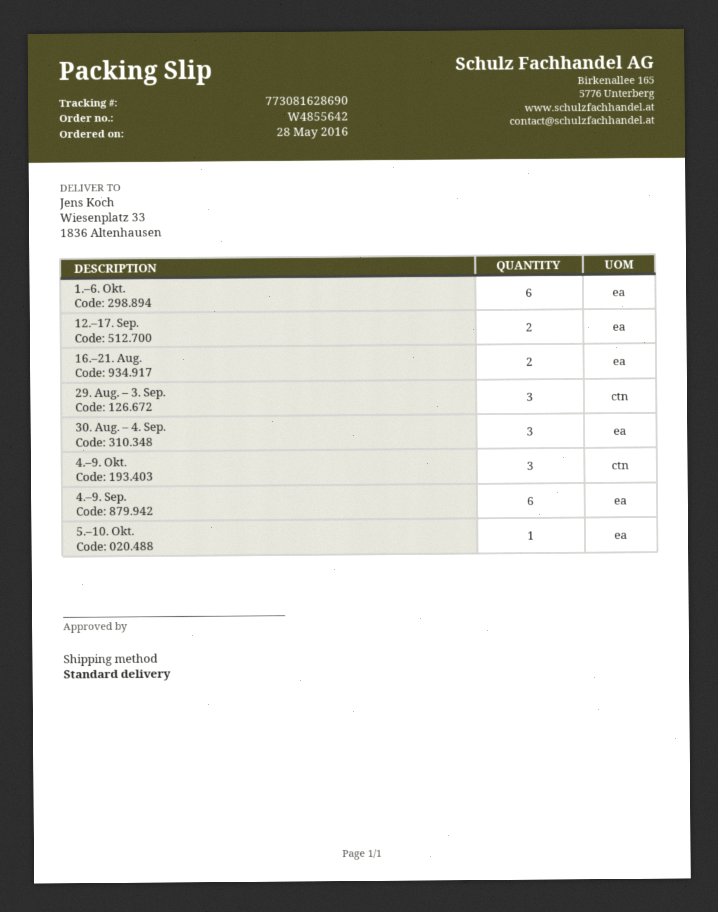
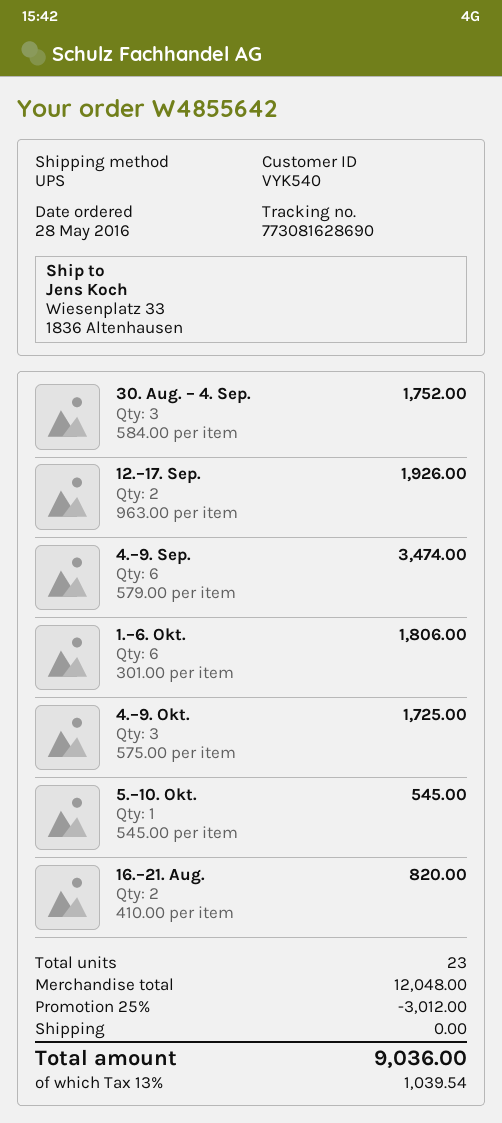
shipping method: standard -> UPS
29. Aug. – 3. Sep.: 3 -> none

